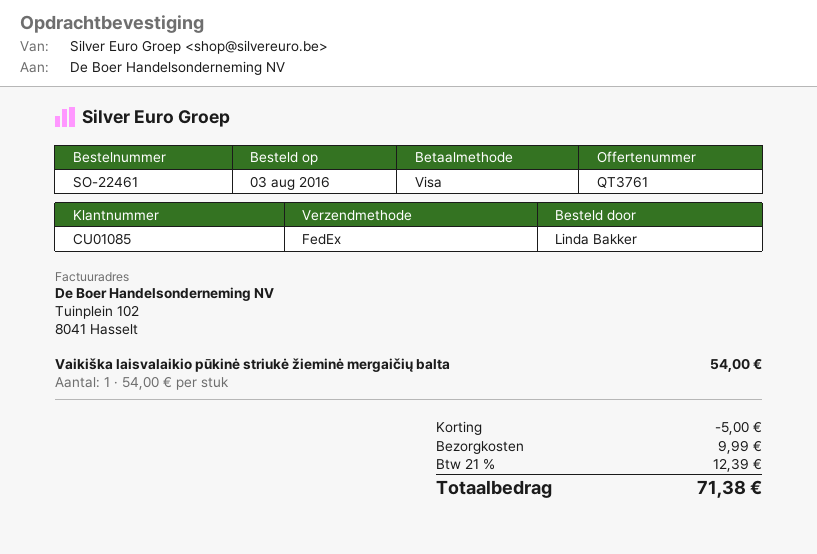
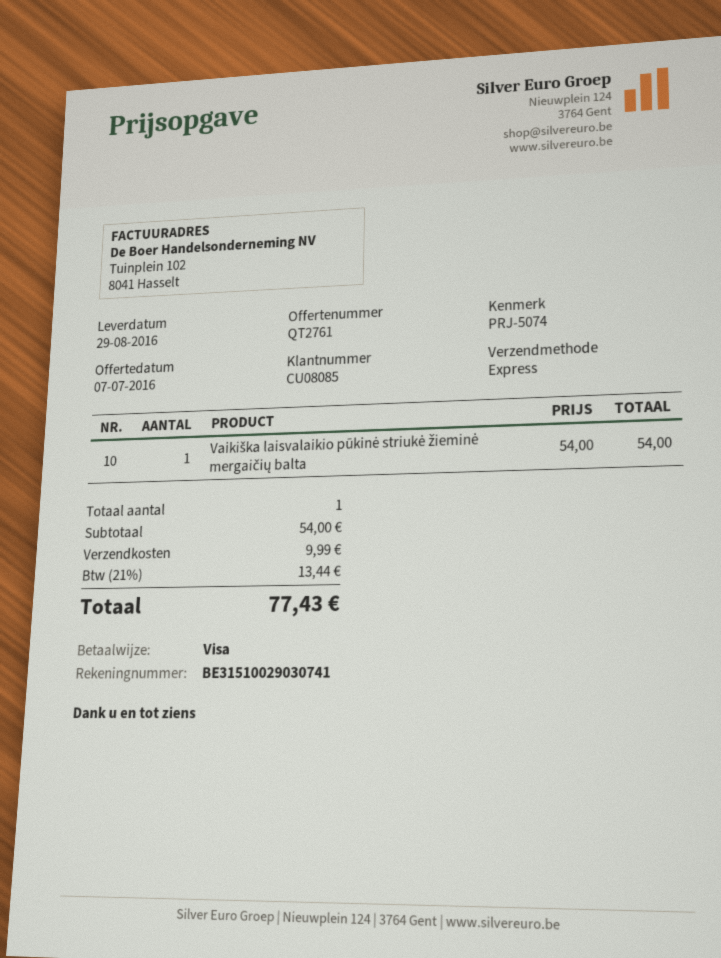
quote number: QT3761 -> QT2761
customer number: CU01085 -> CU08085
shipping method: FedEx -> express
discount: 5.00 -> none
tax: 21% = 12.39 -> 21% = 13.44
total: 71.38 -> 77.43

